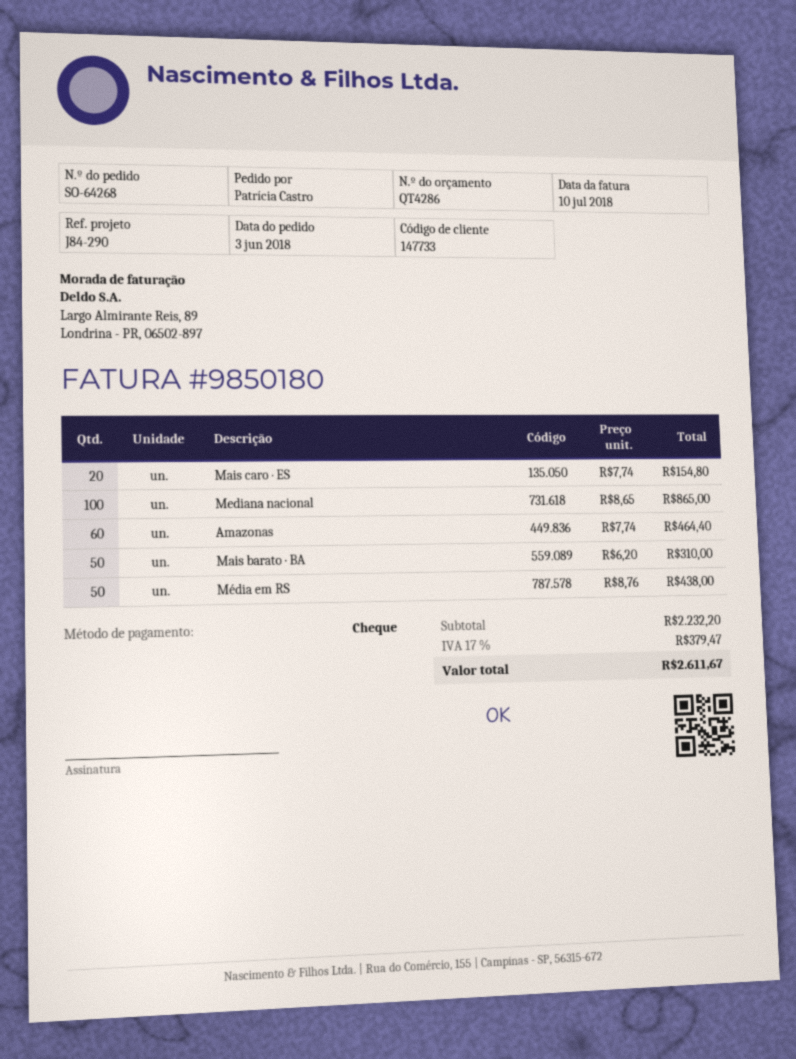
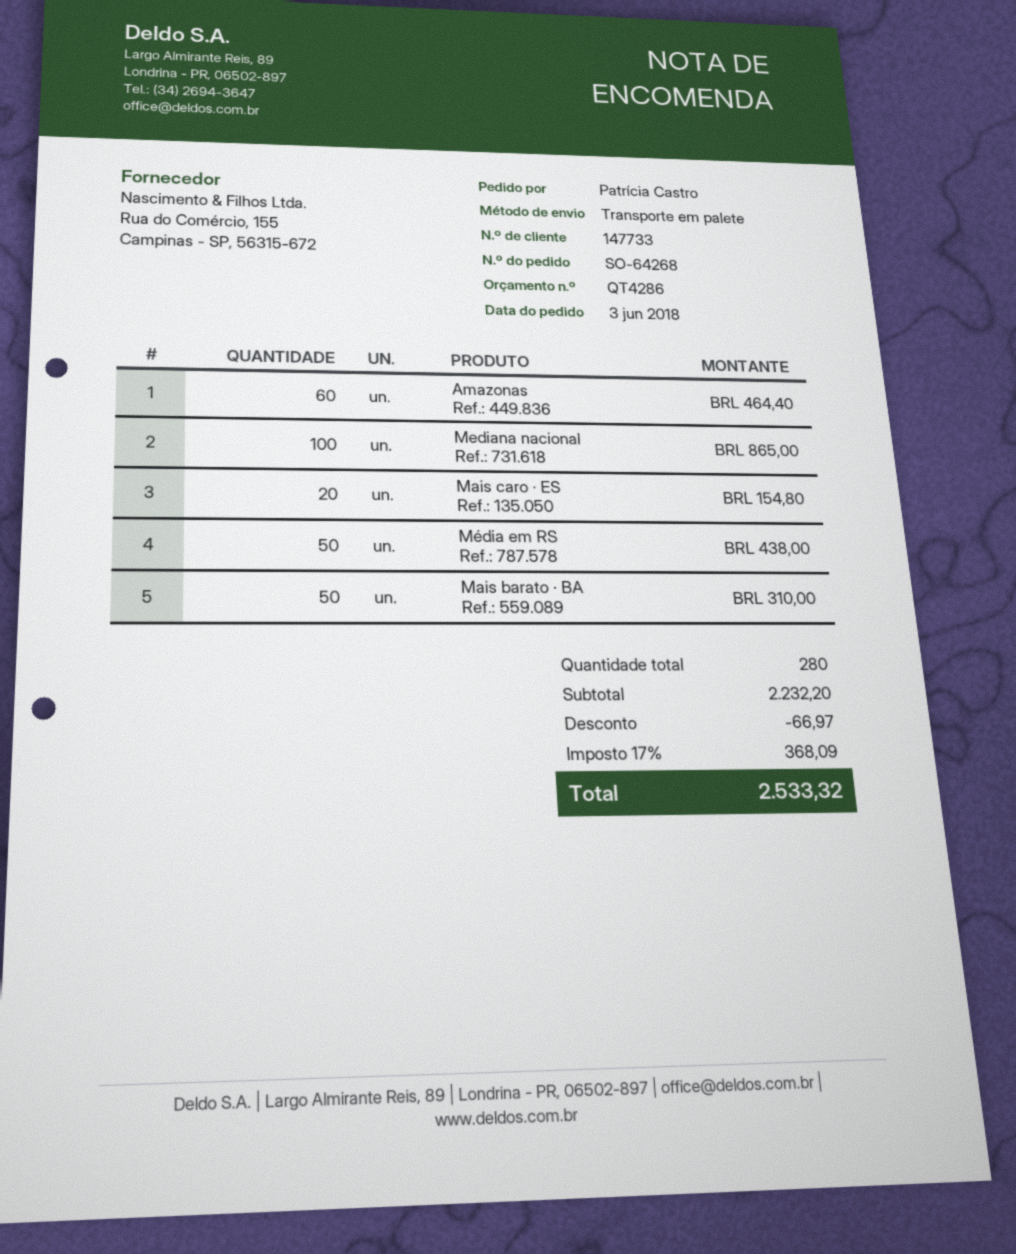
discount: none -> 66.97
tax: 17% = 379.47 -> 17% = 368.09
total: 2611.67 -> 2533.32

